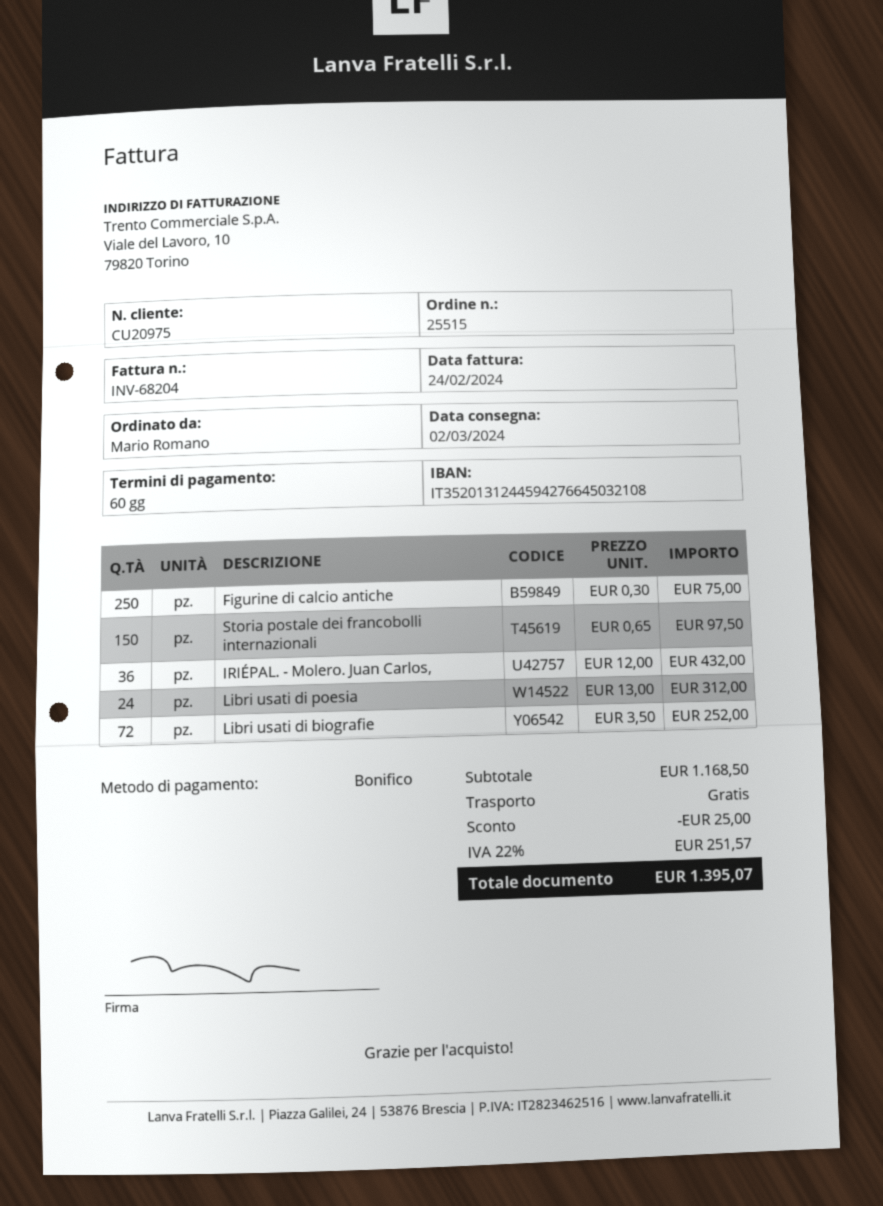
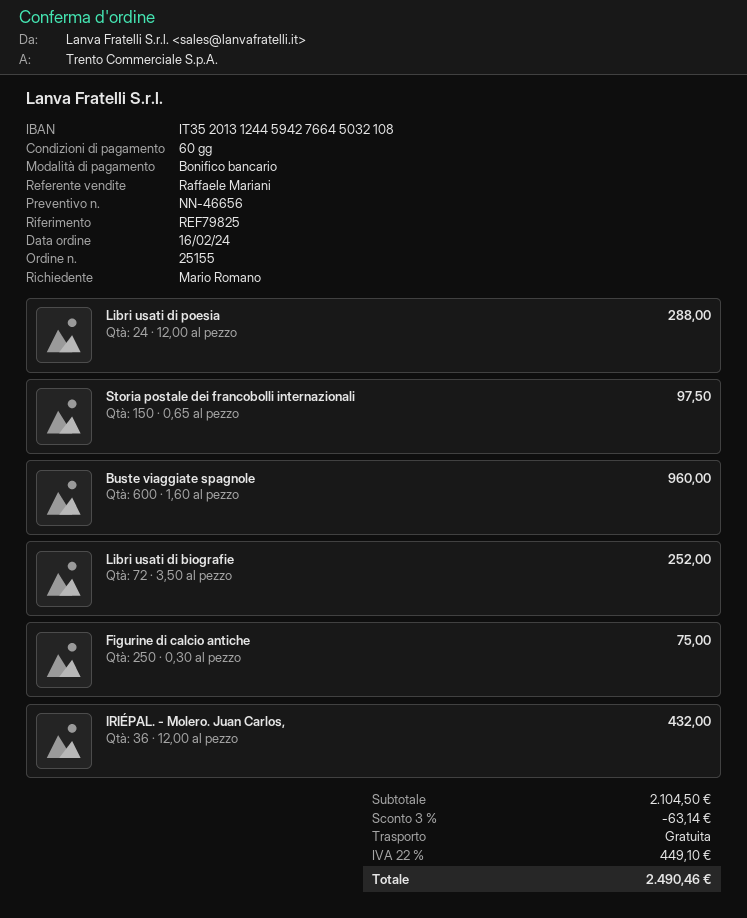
order number: 25515 -> 25155
Libri usati di poesia: 24 x 13.00 = 312.00 -> 24 x 12.00 = 288.00
Buste viaggiate spagnole: none -> 600 x 1.60 = 960.00
subtotal: 1168.50 -> 2104.50
discount: 25.00 -> 63.14
tax: 22% = 251.57 -> 22% = 449.10
total: 1395.07 -> 2490.46

